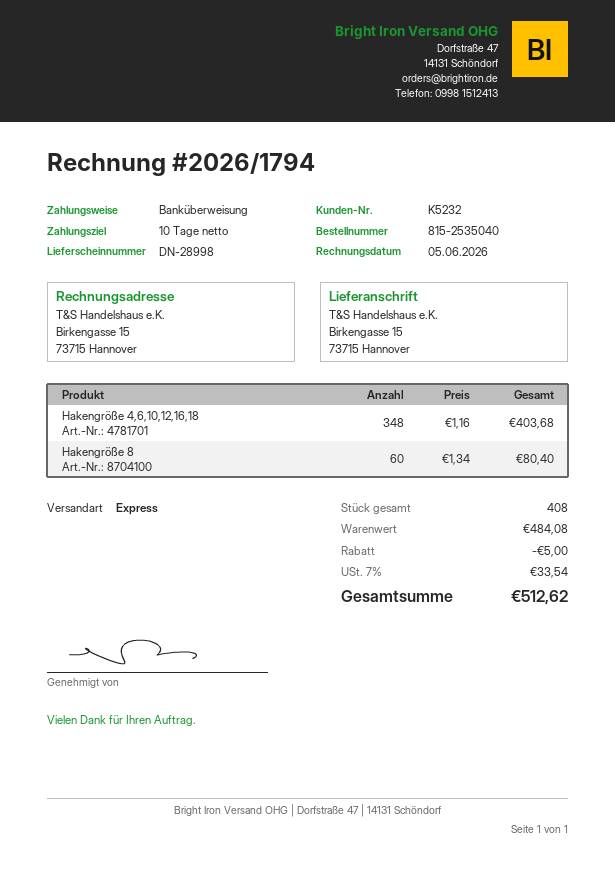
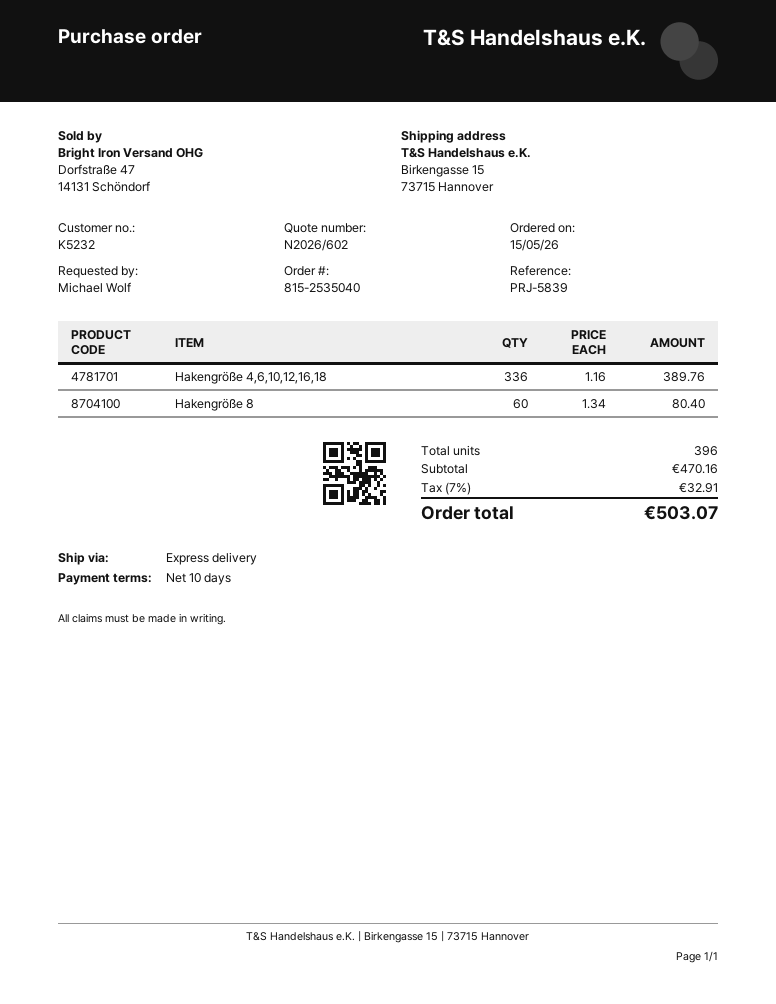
Hakengröße 4,6,10,12,16,18: 348 x 1.16 = 403.68 -> 336 x 1.16 = 389.76
total quantity: 408 -> 396
subtotal: 484.08 -> 470.16
discount: 5.00 -> none
tax: 7% = 33.54 -> 7% = 32.91
total: 512.62 -> 503.07

